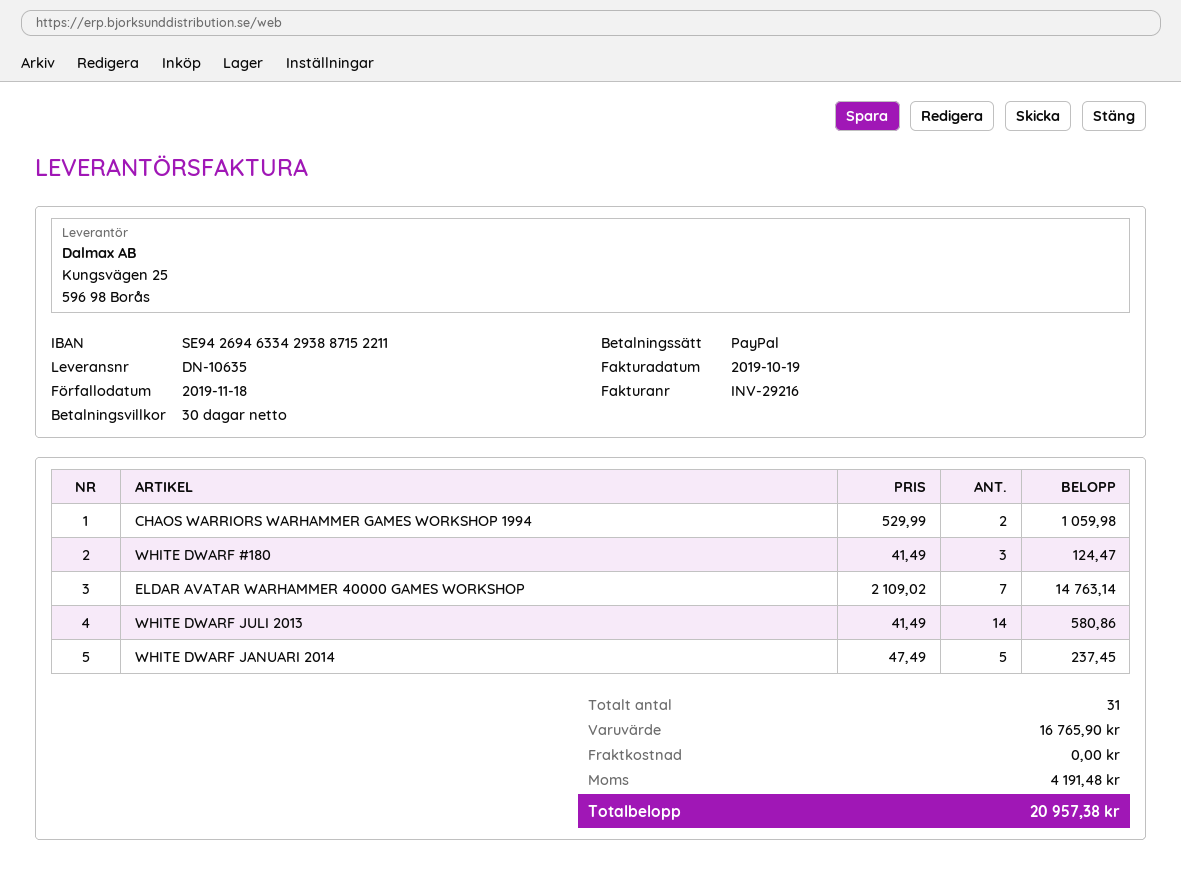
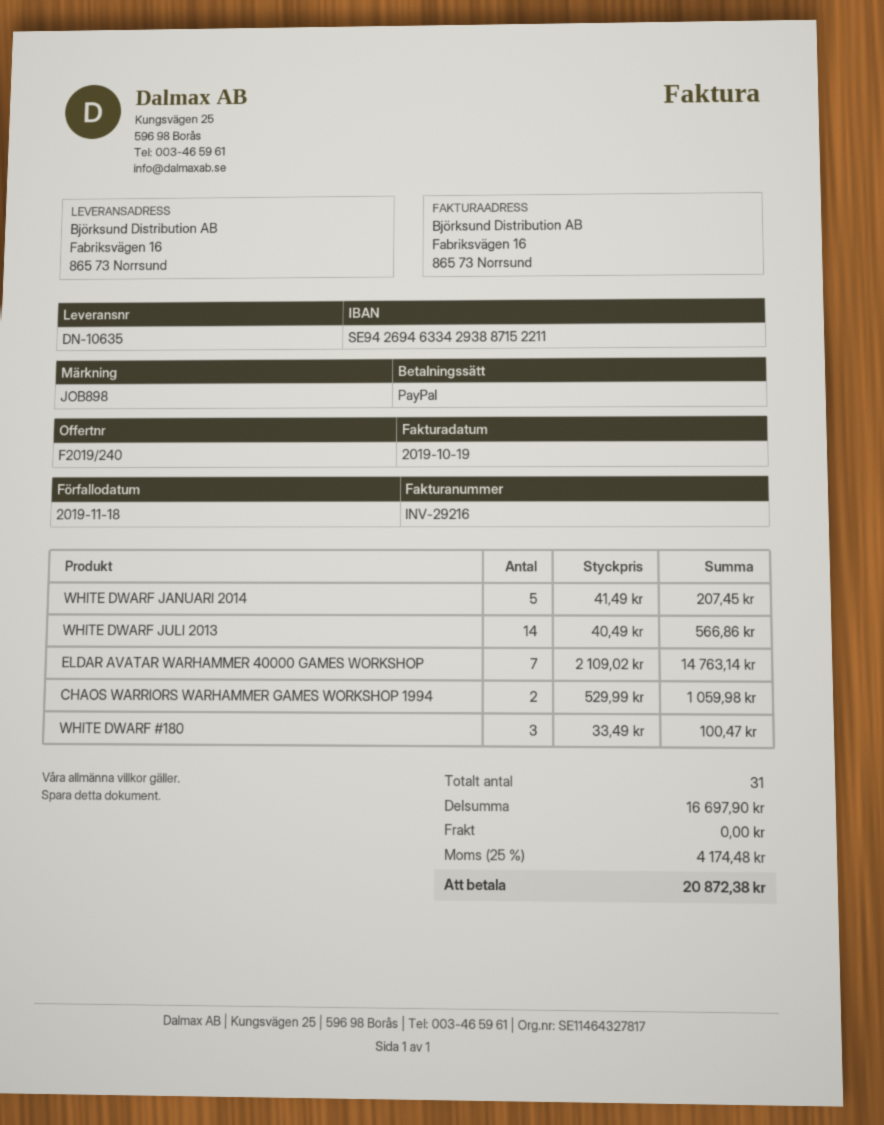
WHITE DWARF #180: 3 x 41.49 = 124.47 -> 3 x 33.49 = 100.47
WHITE DWARF JULI 2013: 14 x 41.49 = 580.86 -> 14 x 40.49 = 566.86
WHITE DWARF JANUARI 2014: 5 x 47.49 = 237.45 -> 5 x 41.49 = 207.45
subtotal: 16765.90 -> 16697.90
tax: 4191.48 -> 4174.48
total: 20957.38 -> 20872.38

